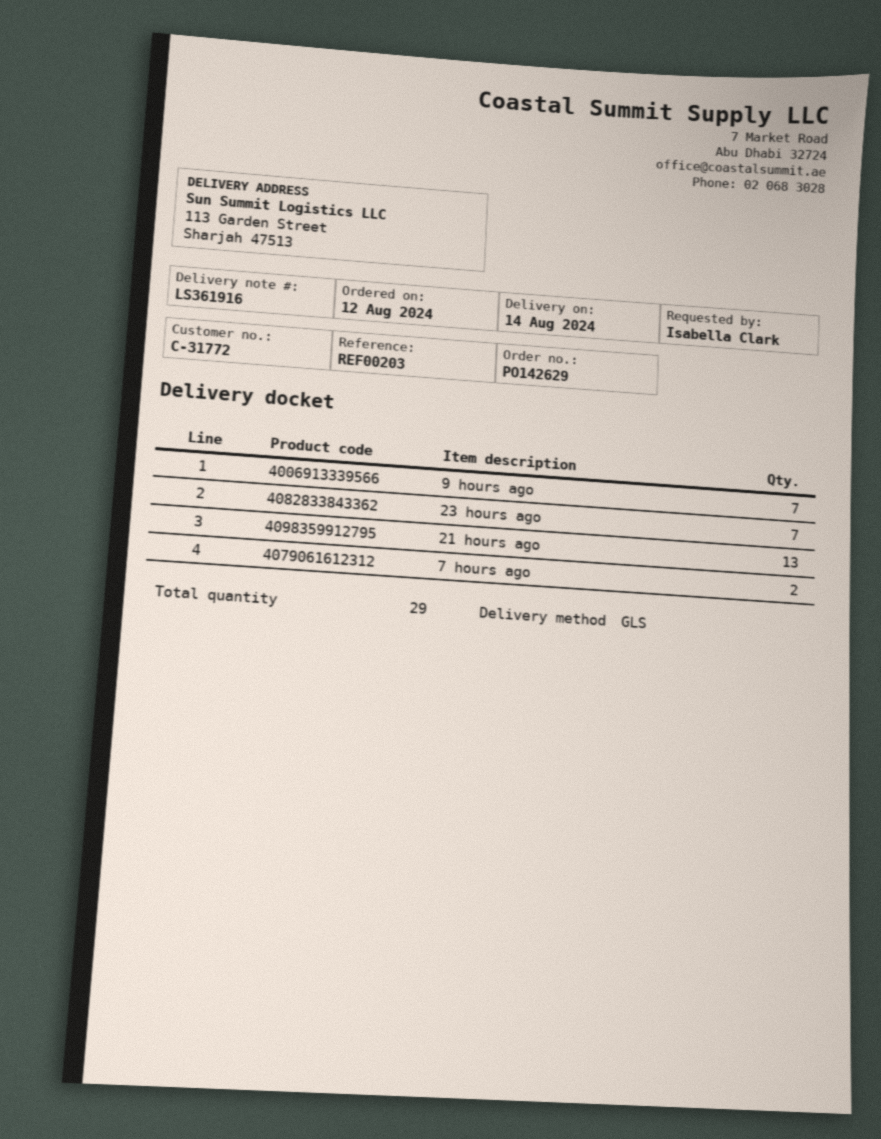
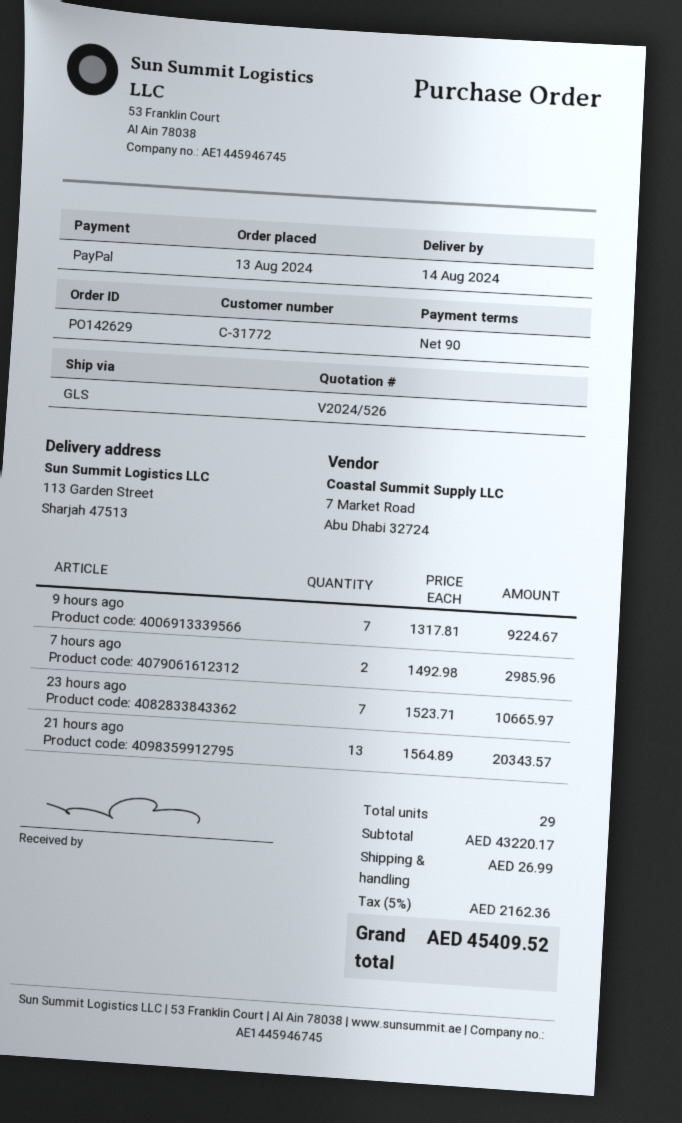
order date: 2024-08-12 -> 2024-08-13

